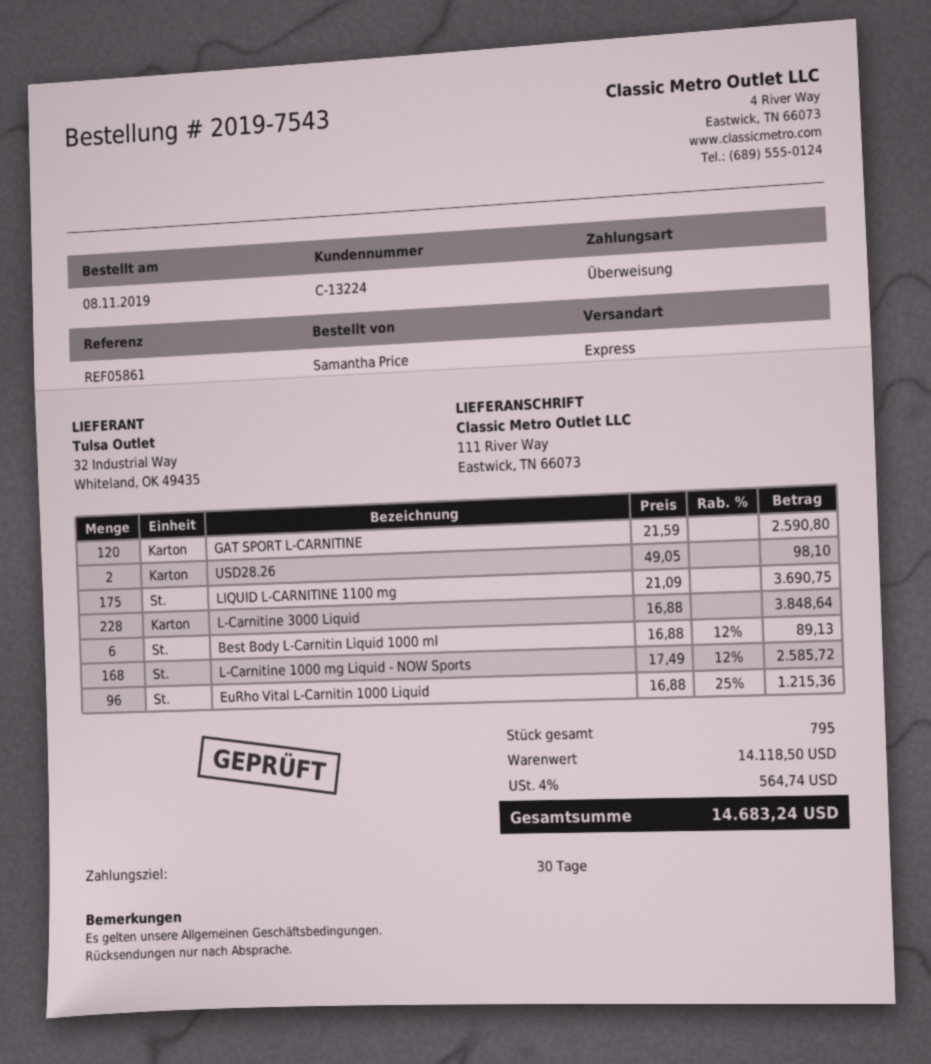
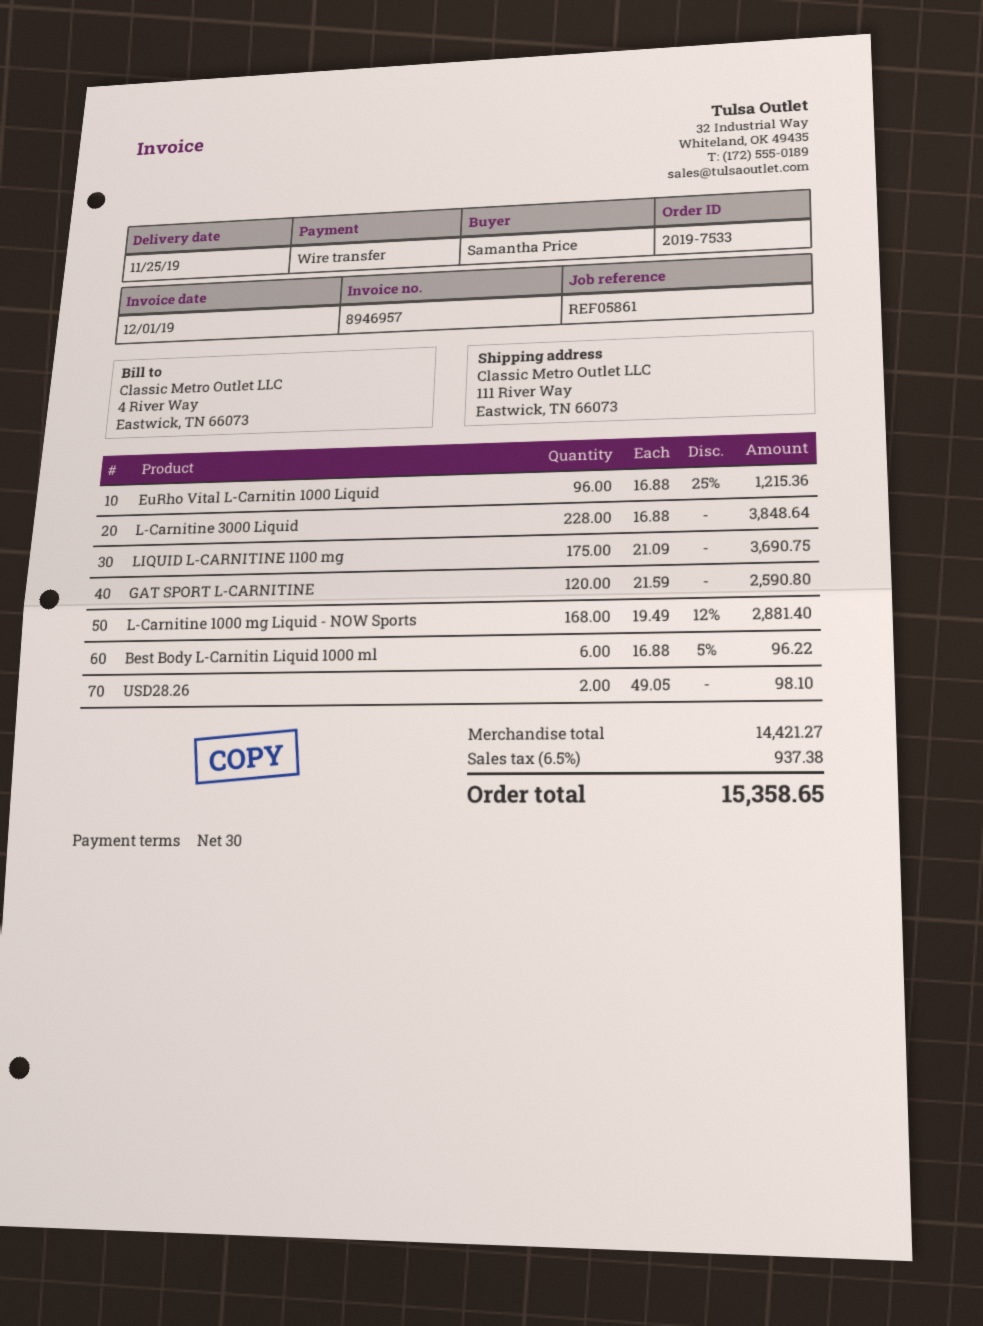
order number: 2019-7543 -> 2019-7533
Best Body L-Carnitin Liquid 1000 ml: 6 x 16.88 - 12% = 89.13 -> 6 x 16.88 - 5% = 96.22
L-Carnitine 1000 mg Liquid - NOW Sports: 168 x 17.49 - 12% = 2585.72 -> 168 x 19.49 - 12% = 2881.40
subtotal: 14118.50 -> 14421.27
tax: 4% = 564.74 -> 6.5% = 937.38
total: 14683.24 -> 15358.65

